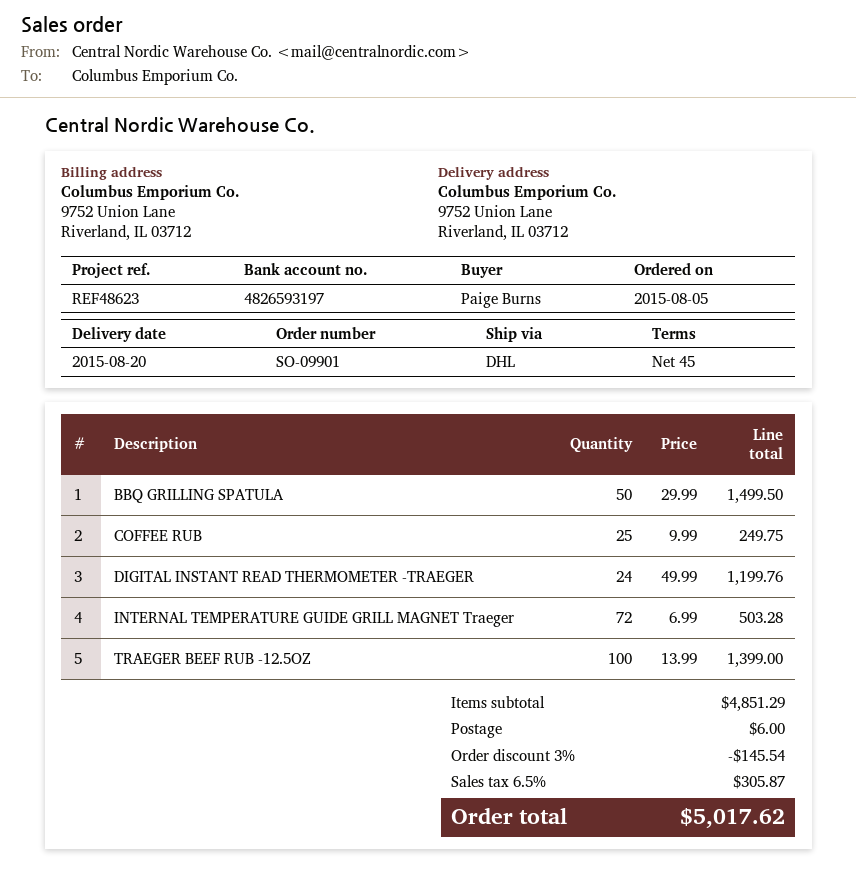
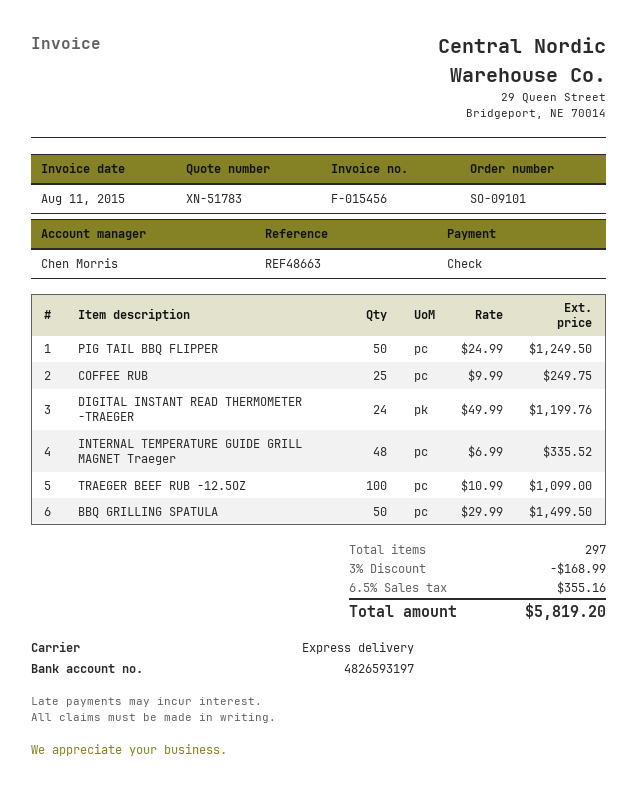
order number: SO-09901 -> SO-09101
reference: REF48623 -> REF48663
shipping method: DHL -> express
INTERNAL TEMPERATURE GUIDE GRILL MAGNET Traeger: 72 x 6.99 = 503.28 -> 48 x 6.99 = 335.52
TRAEGER BEEF RUB -12.5OZ: 100 x 13.99 = 1399.00 -> 100 x 10.99 = 1099.00
PIG TAIL BBQ FLIPPER: none -> 50 x 24.99 = 1249.50
discount: 3% = 145.54 -> 3% = 168.99
shipping: 6.00 -> none
tax: 6.5% = 305.87 -> 6.5% = 355.16
total: 5017.62 -> 5819.20

